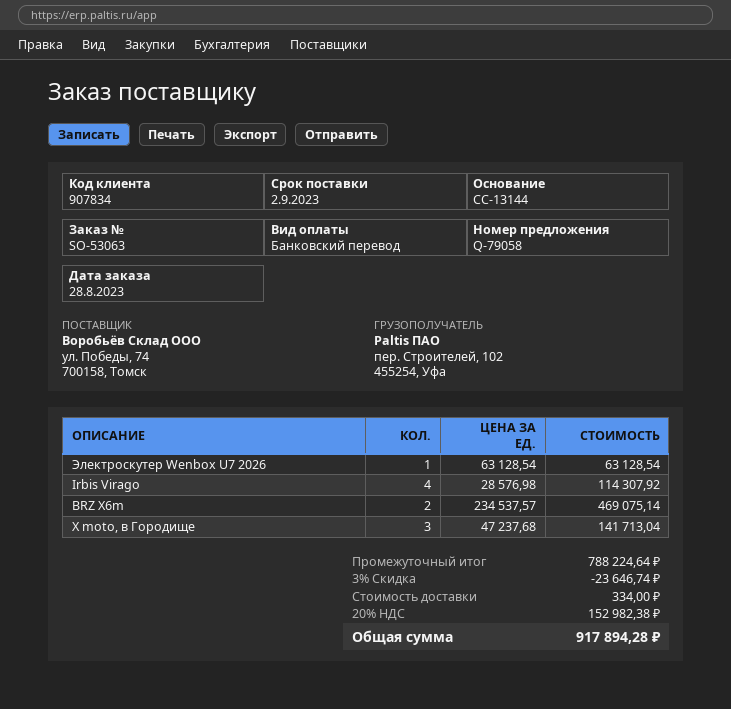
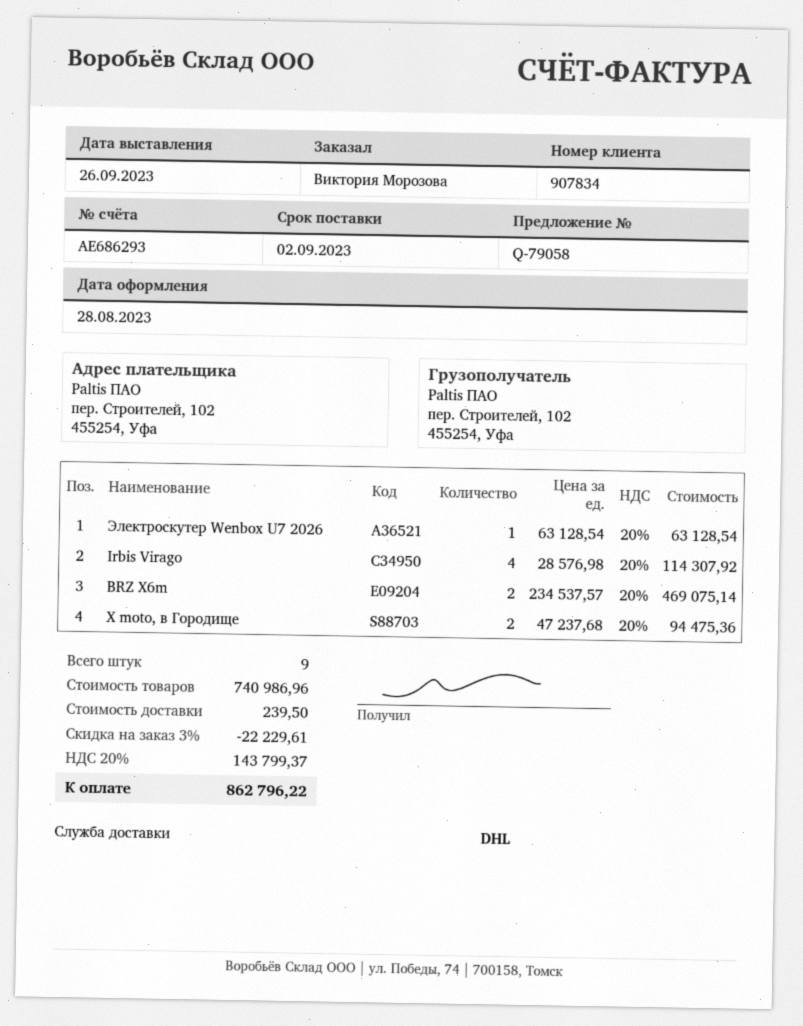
X moto, в Городище: 3 x 47237.68 = 141713.04 -> 2 x 47237.68 = 94475.36
subtotal: 788224.64 -> 740986.96
discount: 3% = 23646.74 -> 3% = 22229.61
shipping: 334.00 -> 239.50
tax: 20% = 152982.38 -> 20% = 143799.37
total: 917894.28 -> 862796.22

